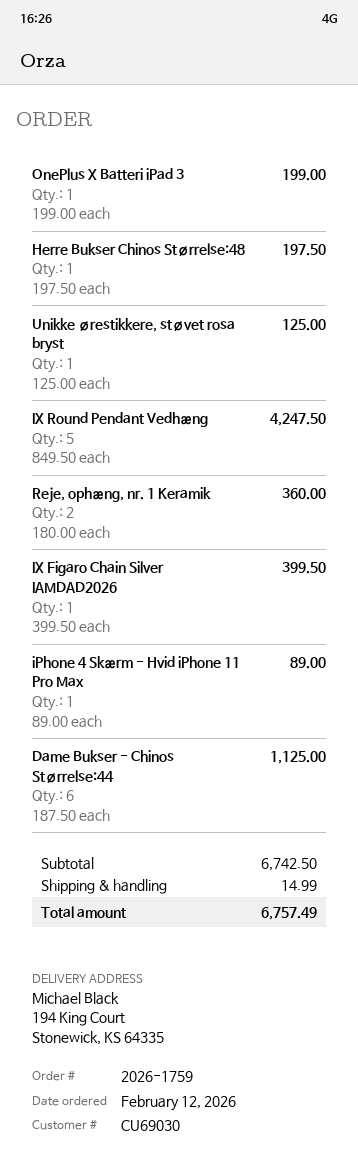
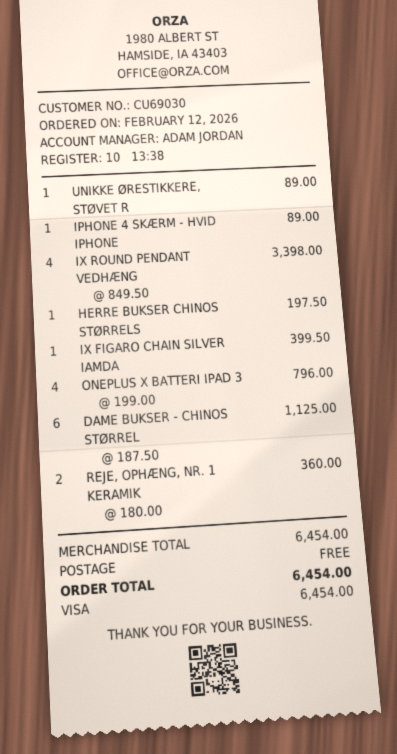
OnePlus X Batteri iPad 3: 1 x 199.00 = 199.00 -> 4 x 199.00 = 796.00
Unikke ørestikkere, støvet rosa bryst: 1 x 125.00 = 125.00 -> 1 x 89.00 = 89.00
IX Round Pendant Vedhæng: 5 x 849.50 = 4247.50 -> 4 x 849.50 = 3398.00
subtotal: 6742.50 -> 6454.00
shipping: 14.99 -> 0.00
total: 6757.49 -> 6454.00

